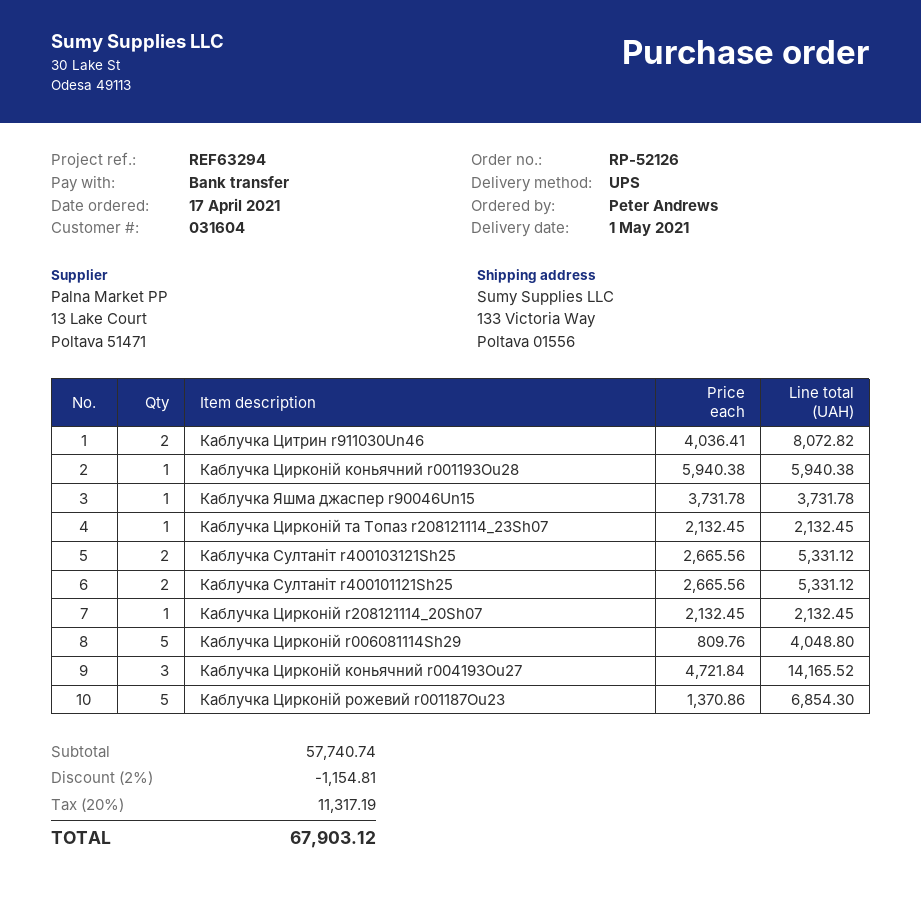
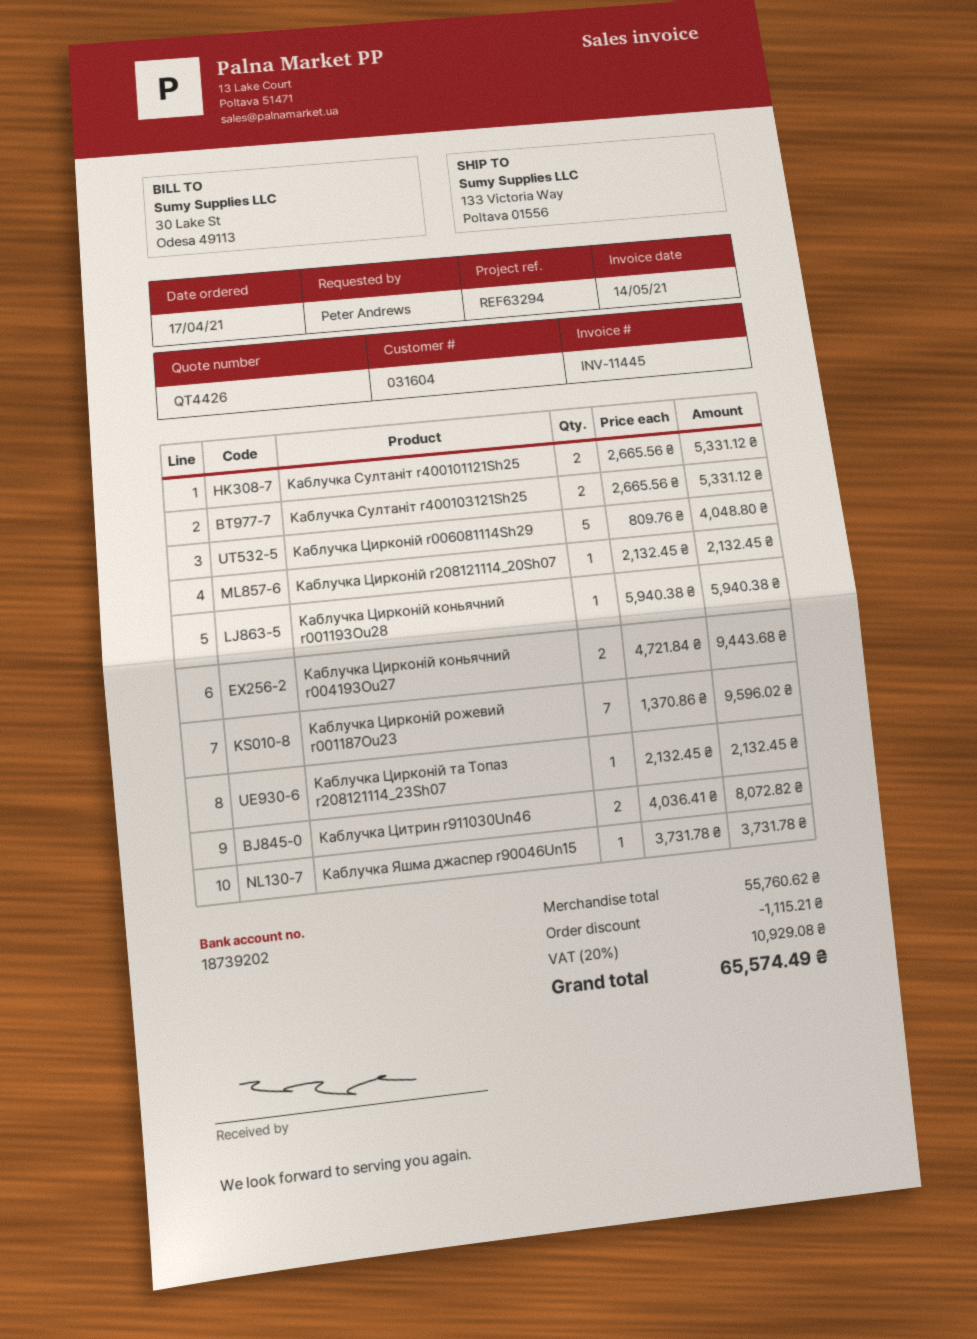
Каблучка Цирконій коньячний r004193Ou27: 3 x 4721.84 = 14165.52 -> 2 x 4721.84 = 9443.68
Каблучка Цирконій рожевий r001187Ou23: 5 x 1370.86 = 6854.30 -> 7 x 1370.86 = 9596.02
subtotal: 57740.74 -> 55760.62
discount: 1154.81 -> 1115.21
tax: 20% = 11317.19 -> 20% = 10929.08
total: 67903.12 -> 65574.49

